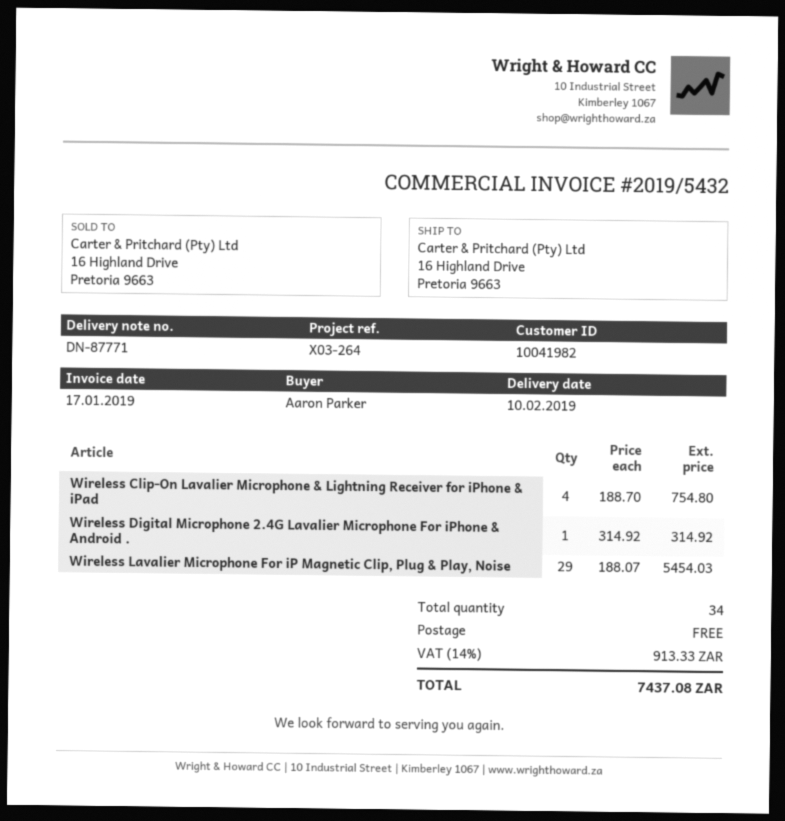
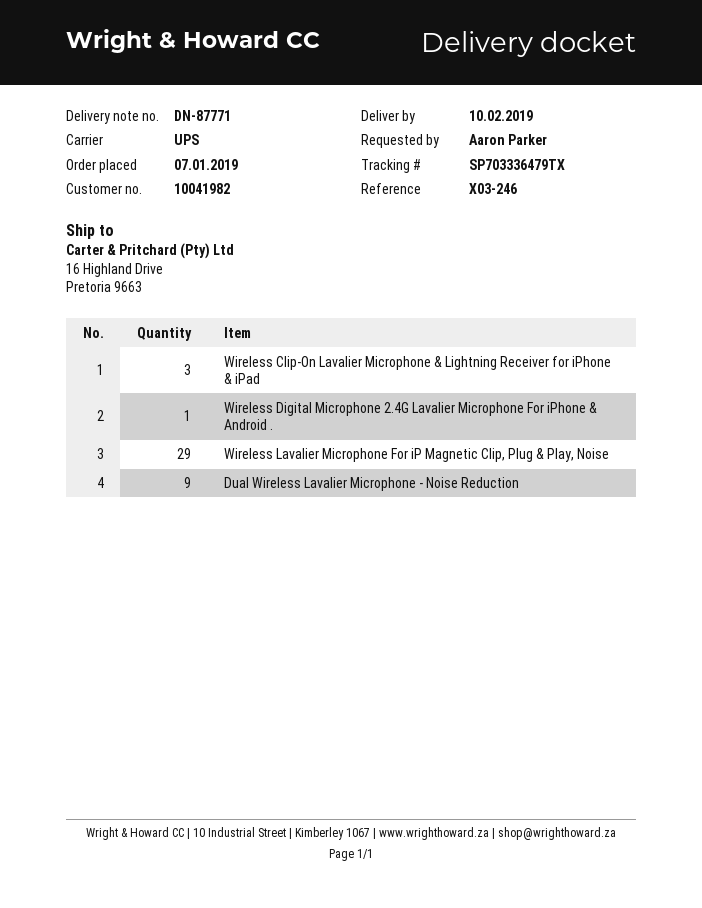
reference: X03-264 -> X03-246
Wireless Clip-On Lavalier Microphone & Lightning Receiver for iPhone & iPad: 4 -> 3
Dual Wireless Lavalier Microphone - Noise Reduction: none -> 9

